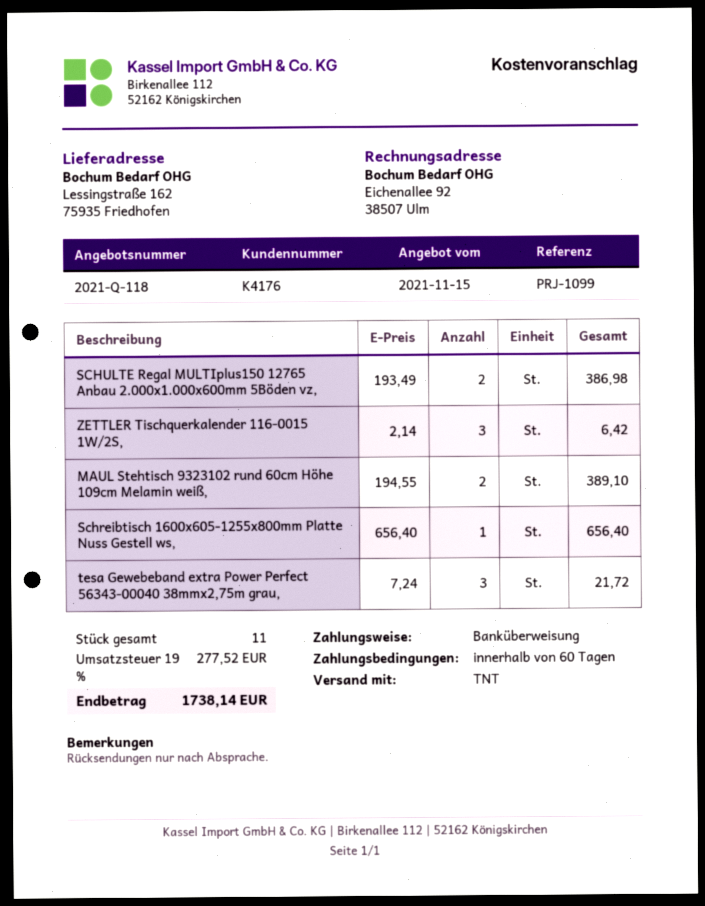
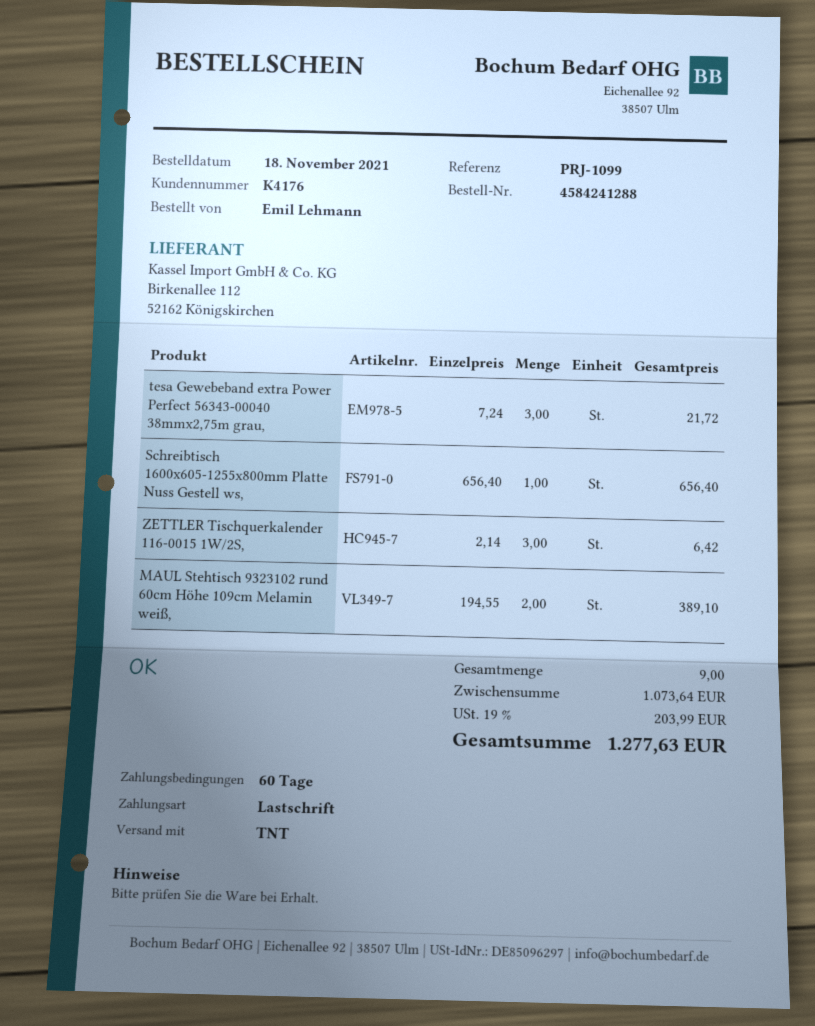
payment method: bank transfer -> direct debit
SCHULTE Regal MULTIplus150 12765 Anbau 2.000x1.000x600mm 5Böden vz,: 2 x 193.49 = 386.98 -> none
total quantity: 11 -> 9
tax: 19% = 277.52 -> 19% = 203.99
total: 1738.14 -> 1277.63

